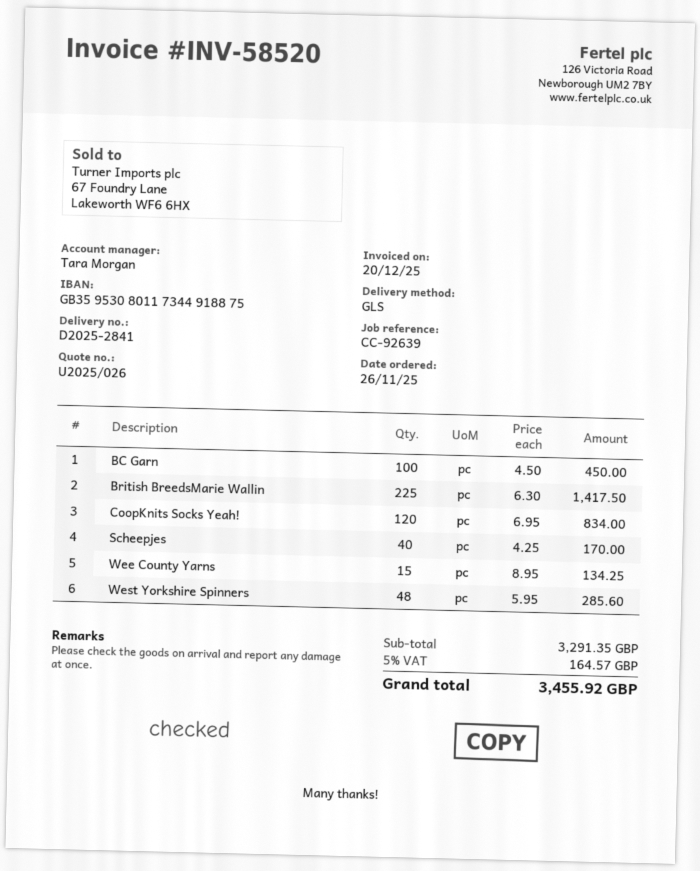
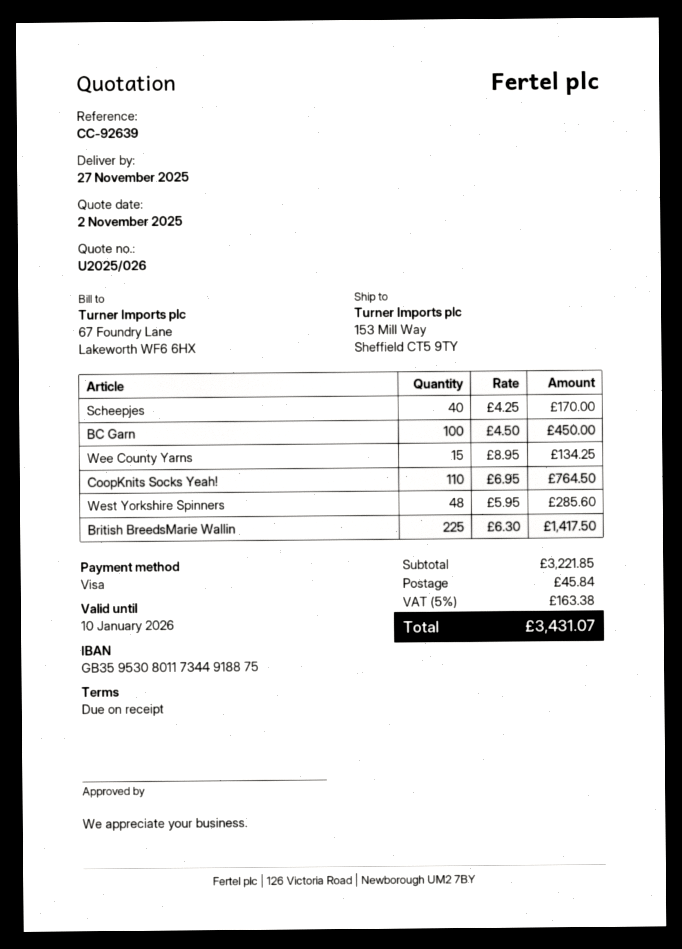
CoopKnits Socks Yeah!: 120 x 6.95 = 834.00 -> 110 x 6.95 = 764.50
subtotal: 3291.35 -> 3221.85
shipping: none -> 45.84
tax: 5% = 164.57 -> 5% = 163.38
total: 3455.92 -> 3431.07

